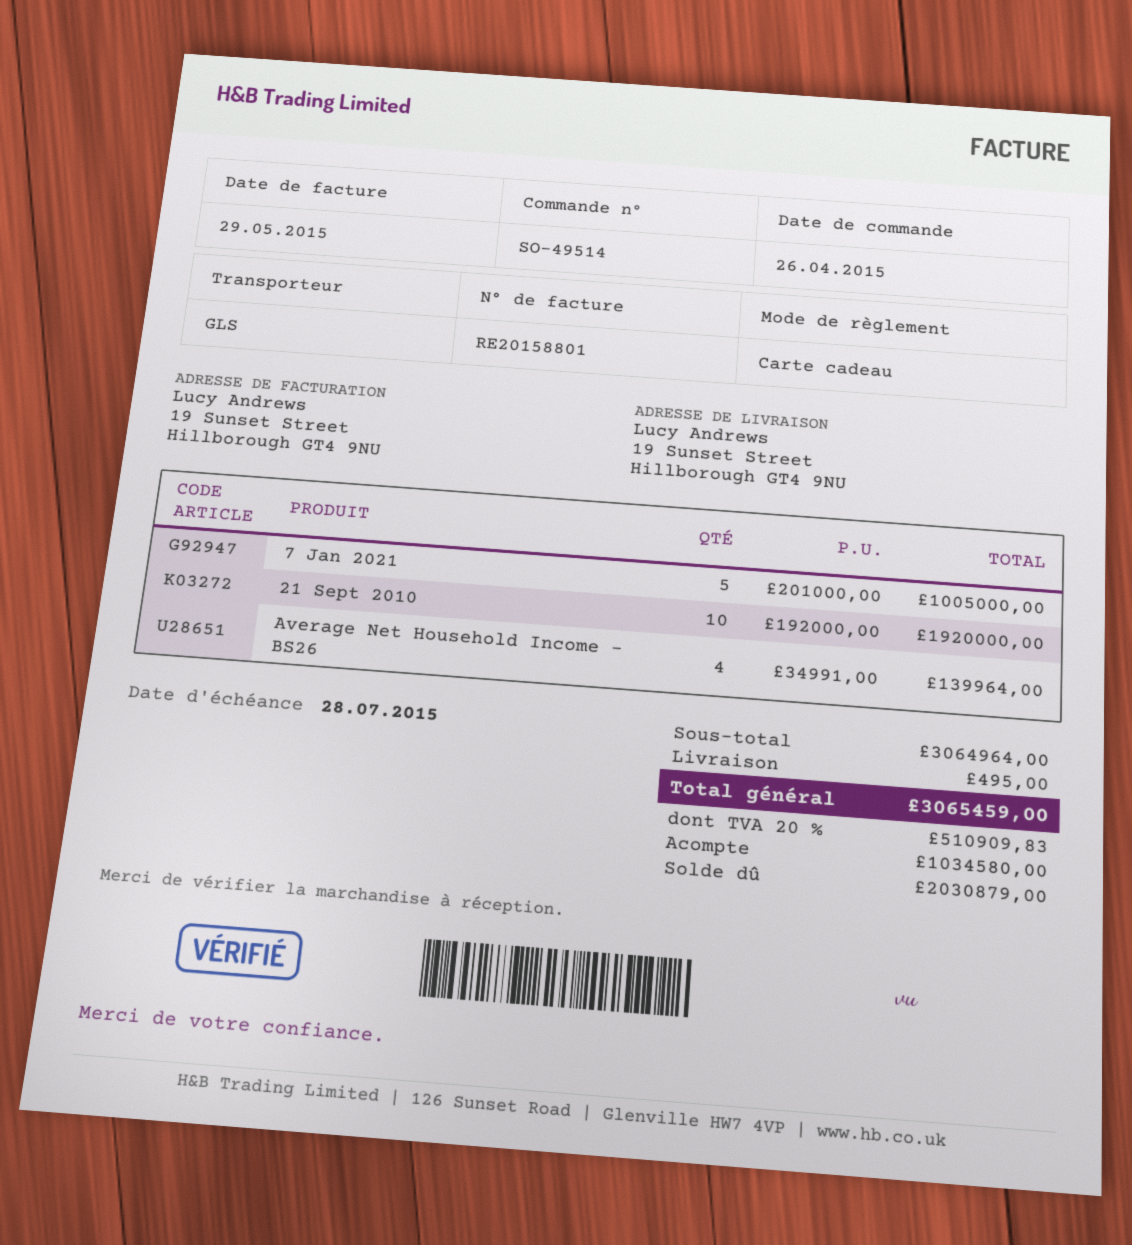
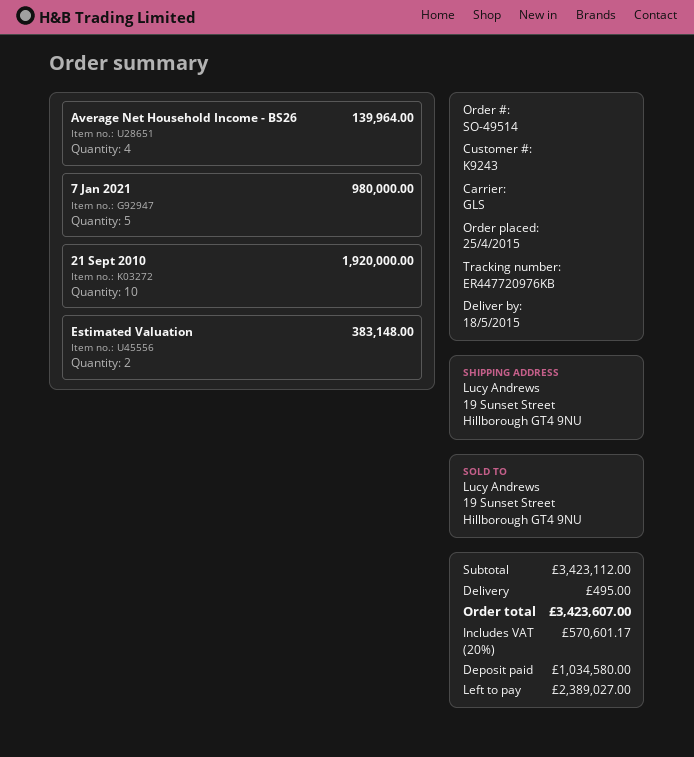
order date: 2015-04-26 -> 2015-04-25
7 Jan 2021: 5 for 1005000.00 -> 5 for 980000.00
Estimated Valuation: none -> 2 for 383148.00
subtotal: 3064964.00 -> 3423112.00
tax: 20% = 510909.83 -> 20% = 570601.17
total: 3065459.00 -> 3423607.00
balance: 2030879.00 -> 2389027.00

